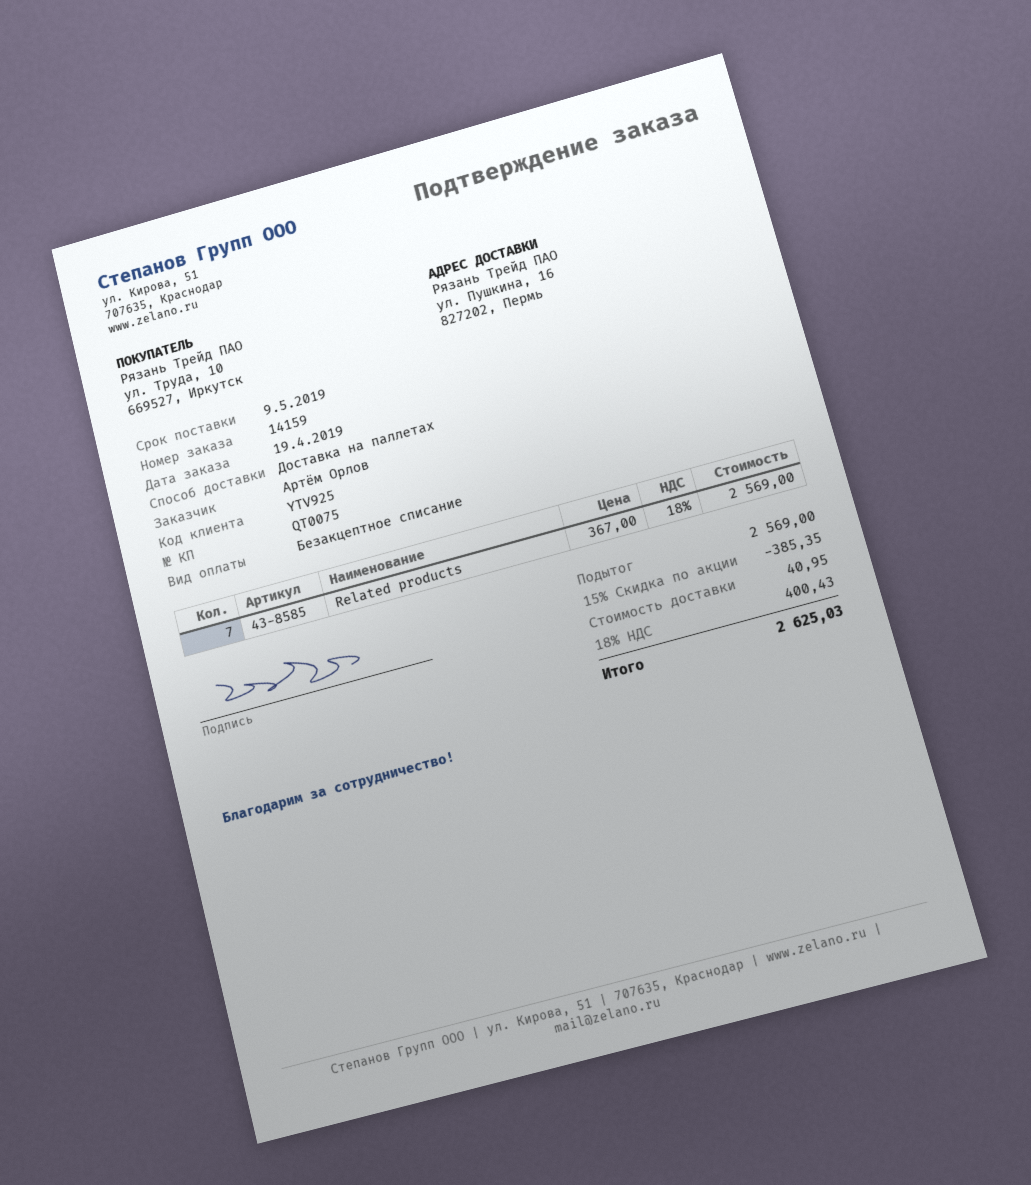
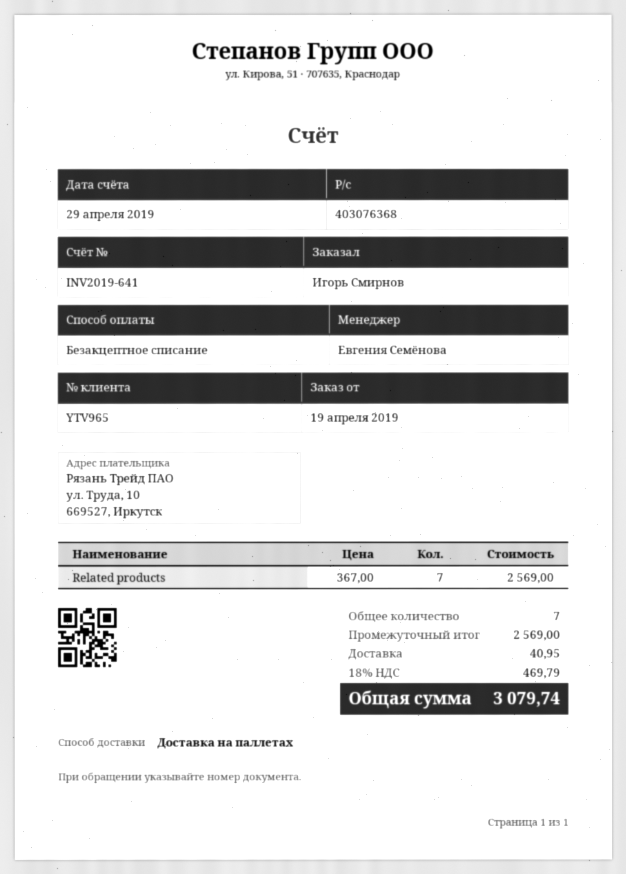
customer number: YTV925 -> YTV965
ordered by: Артём Орлов -> Игорь Смирнов
discount: 15% = 385.35 -> none
tax: 18% = 400.43 -> 18% = 469.79
total: 2625.03 -> 3079.74

